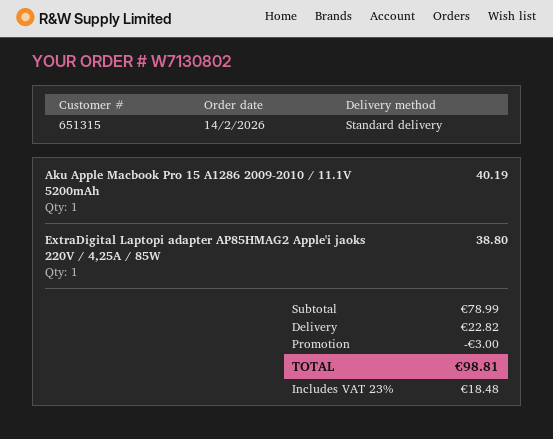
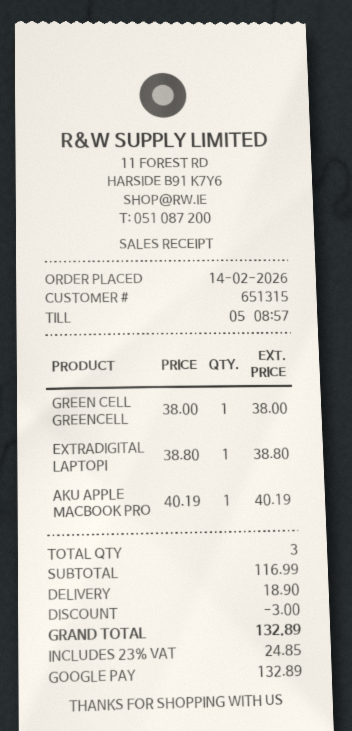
GREEN CELL GREENCELL: none -> 1 for 38.00
subtotal: 78.99 -> 116.99
shipping: 22.82 -> 18.90
tax: 23% = 18.48 -> 23% = 24.85
total: 98.81 -> 132.89

